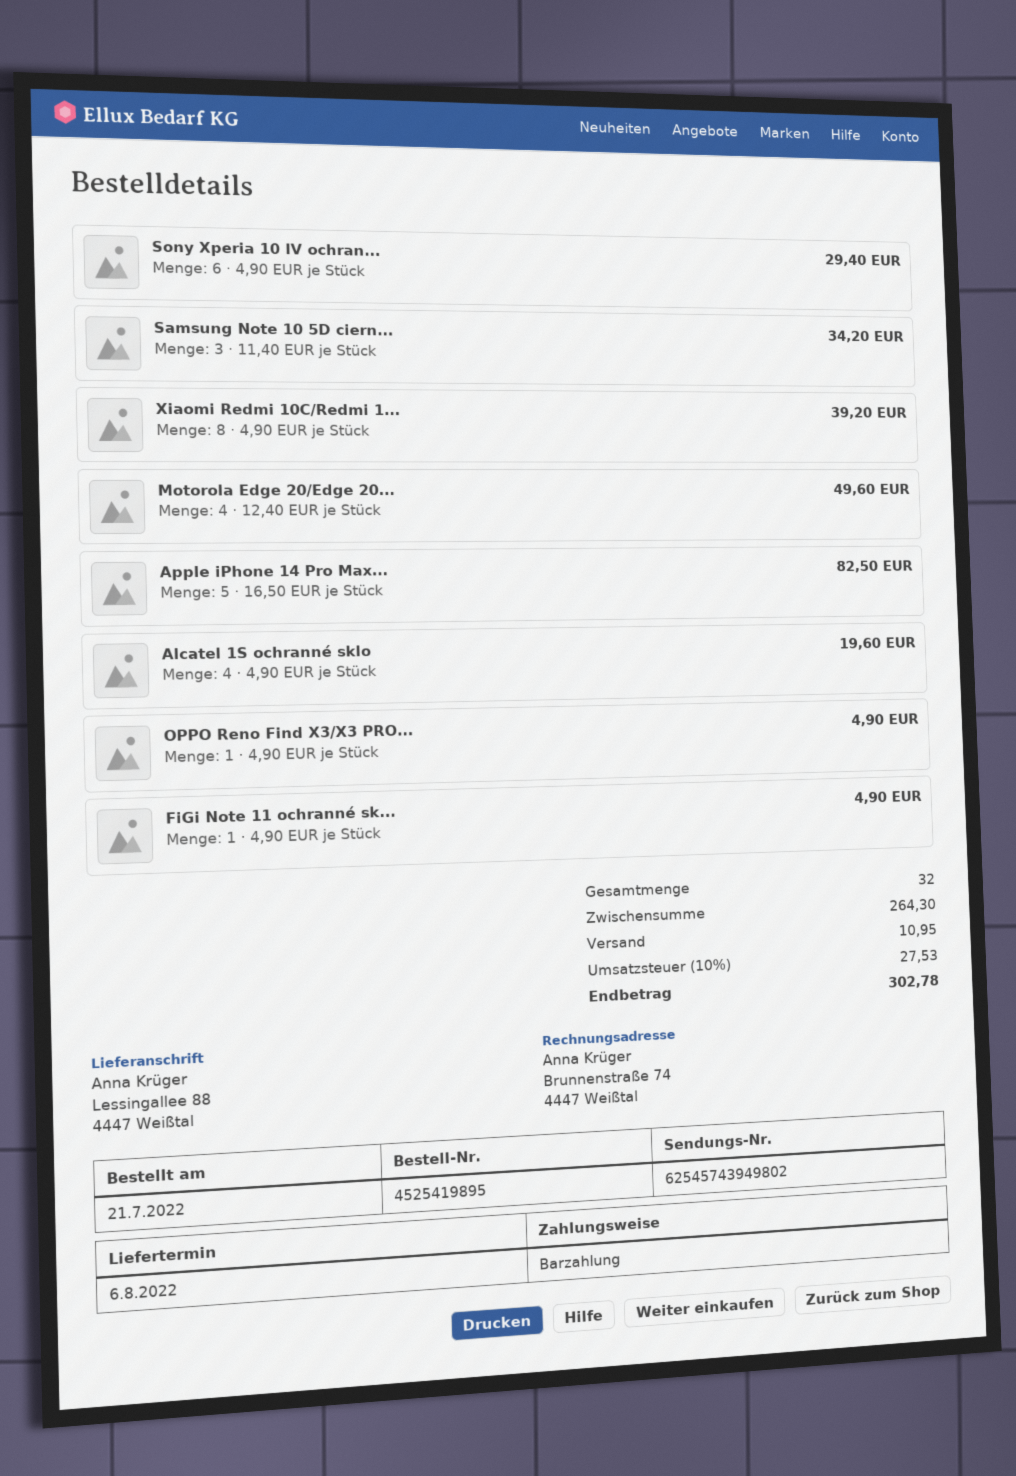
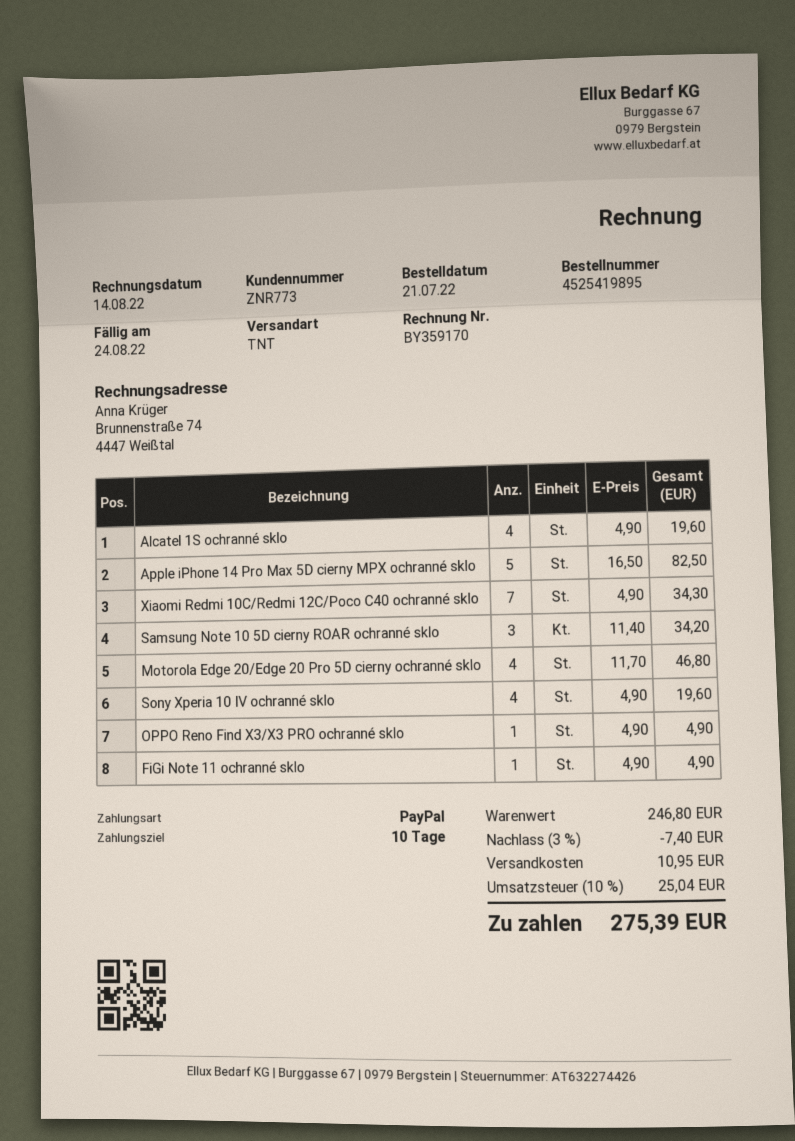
payment method: cash -> PayPal
Sony Xperia 10 IV ochran...: 6 x 4.90 = 29.40 -> 4 x 4.90 = 19.60
Xiaomi Redmi 10C/Redmi 1...: 8 x 4.90 = 39.20 -> 7 x 4.90 = 34.30
Motorola Edge 20/Edge 20...: 4 x 12.40 = 49.60 -> 4 x 11.70 = 46.80
subtotal: 264.30 -> 246.80
discount: none -> 3% = 7.40
tax: 10% = 27.53 -> 10% = 25.04
total: 302.78 -> 275.39

